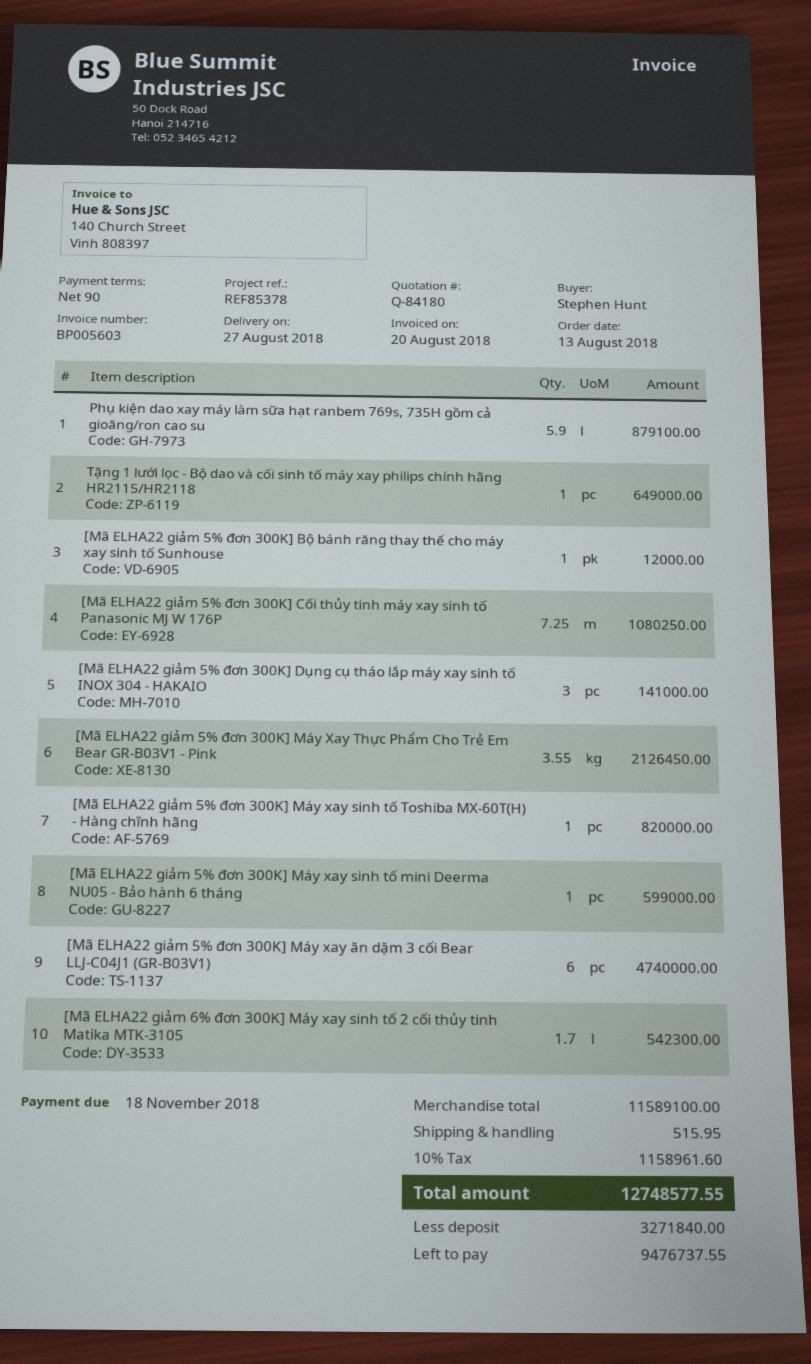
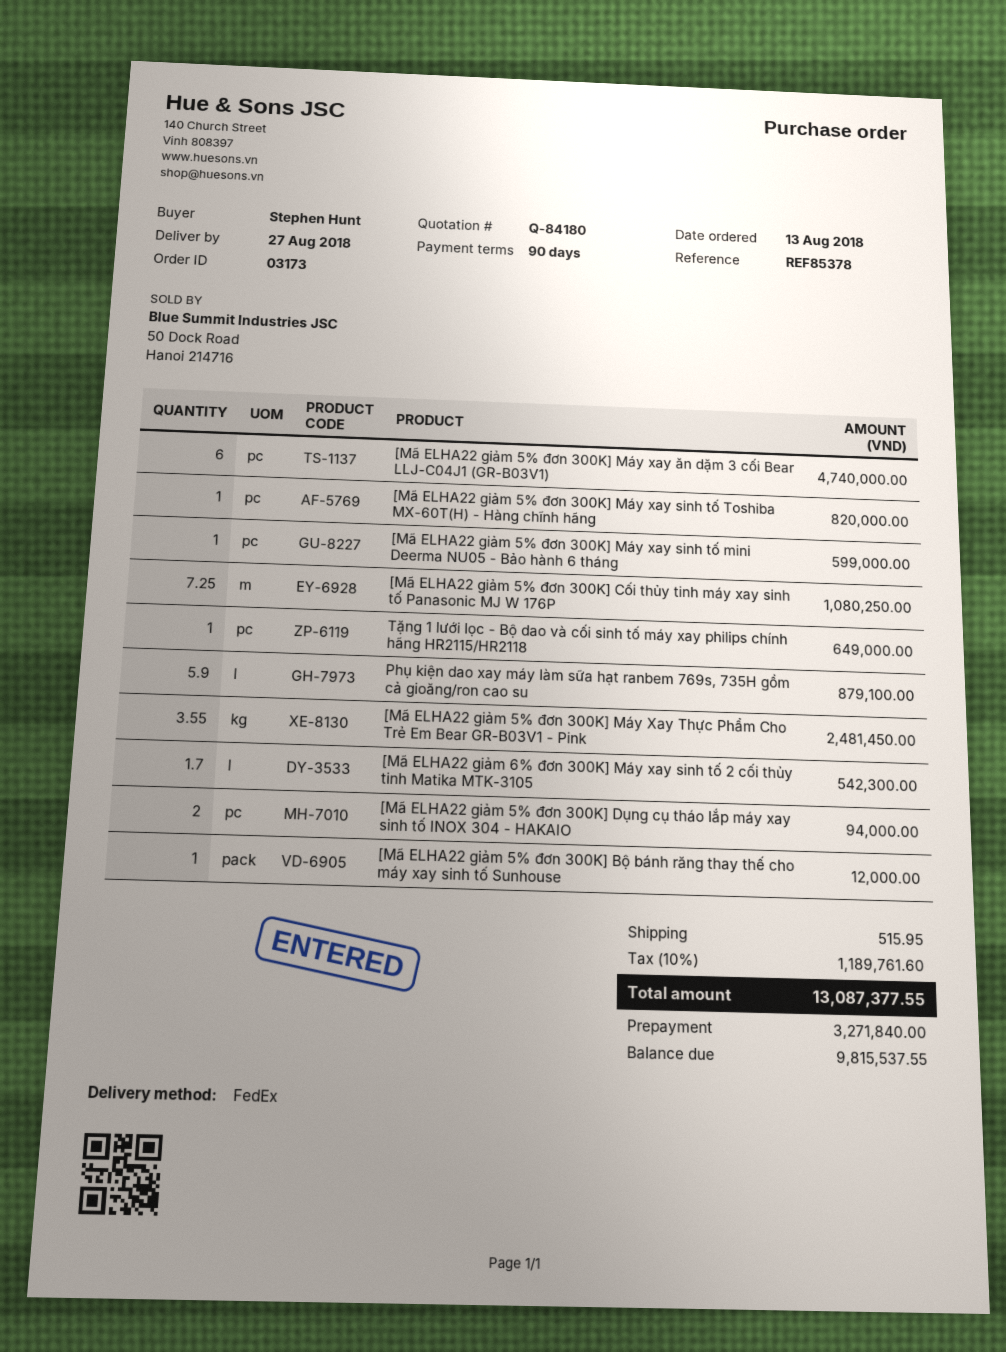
[Mã ELHA22 giảm 5% đơn 300K] Dụng cụ tháo lắp máy xay sinh tố INOX 304 - HAKAIO: 3 for 141000.00 -> 2 for 94000.00
[Mã ELHA22 giảm 5% đơn 300K] Máy Xay Thực Phẩm Cho Trẻ Em Bear GR-B03V1 - Pink: 3.55 for 2126450.00 -> 3.55 for 2481450.00
tax: 10% = 1158961.60 -> 10% = 1189761.60
total: 12748577.55 -> 13087377.55
balance: 9476737.55 -> 9815537.55

